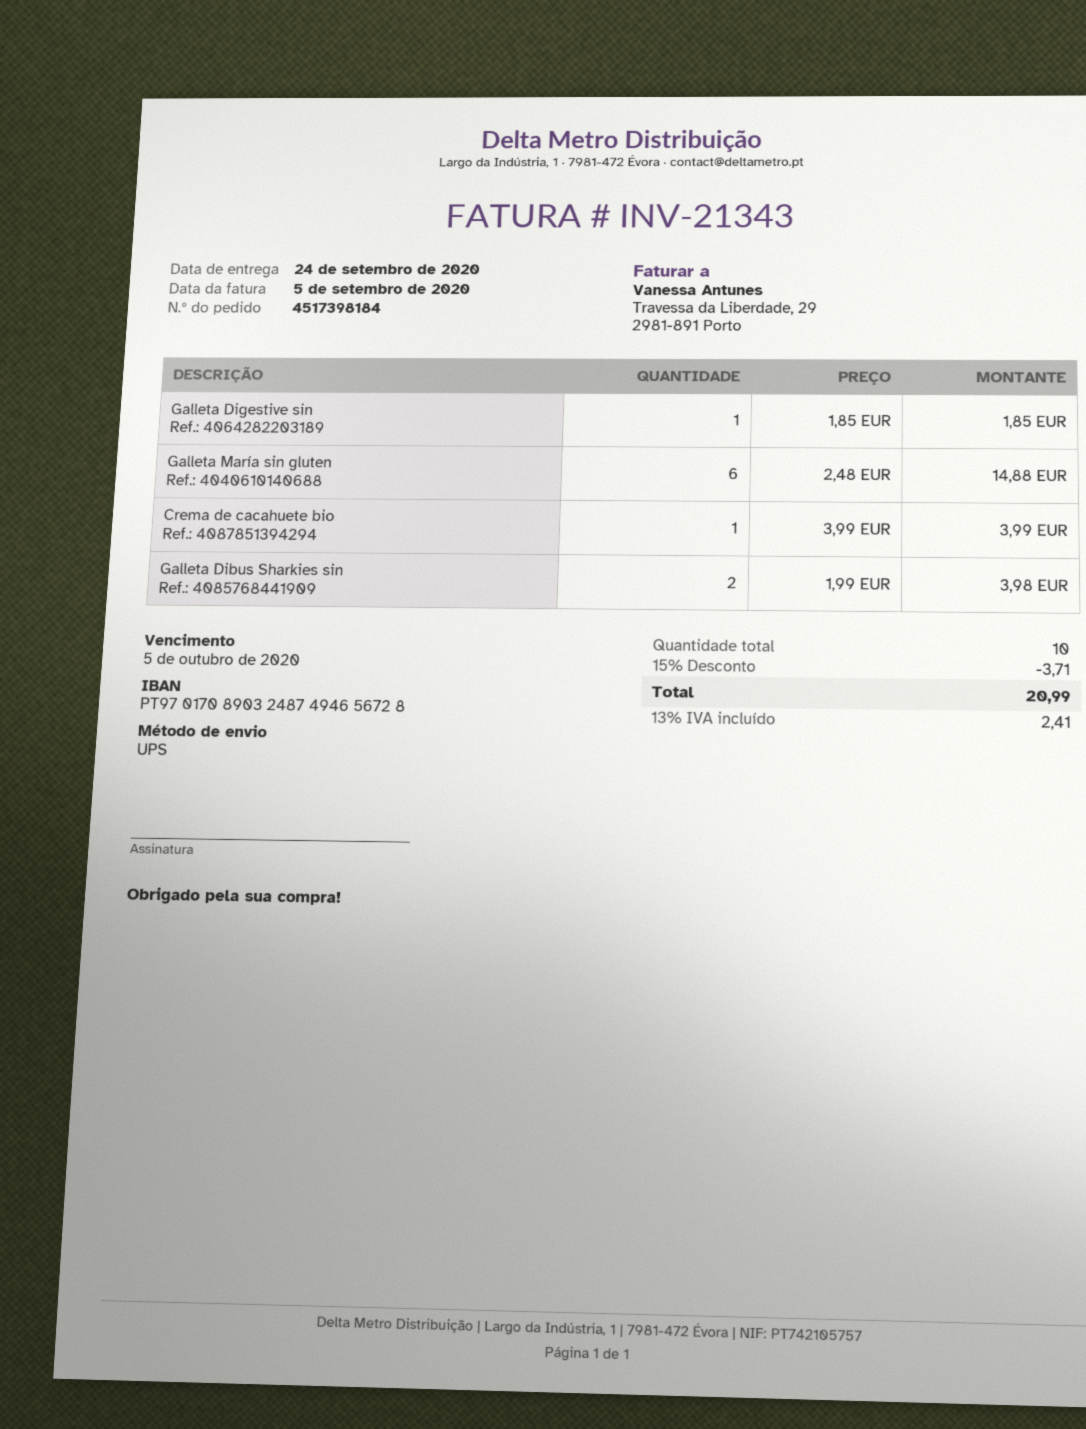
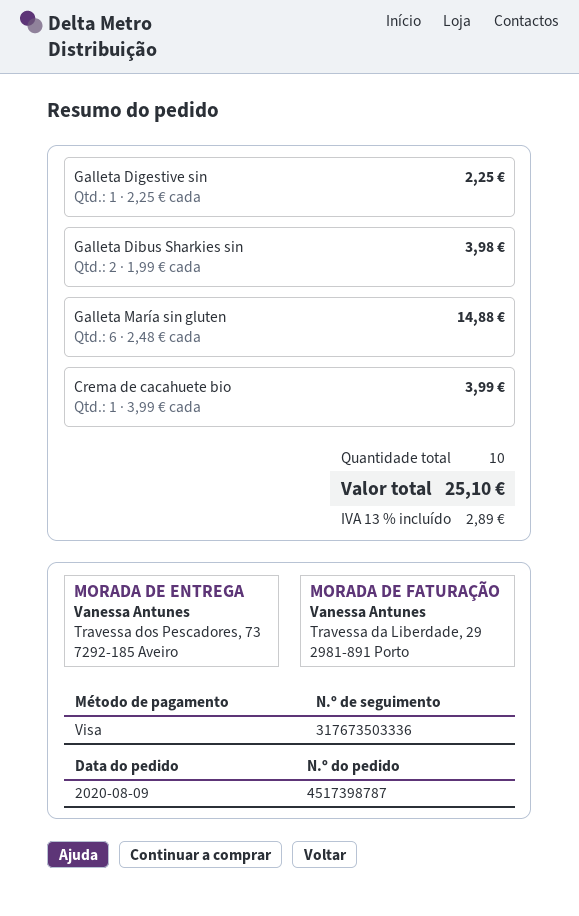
order number: 4517398184 -> 4517398787
Galleta Digestive sin: 1 x 1.85 = 1.85 -> 1 x 2.25 = 2.25
discount: 15% = 3.71 -> none
tax: 13% = 2.41 -> 13% = 2.89
total: 20.99 -> 25.10

